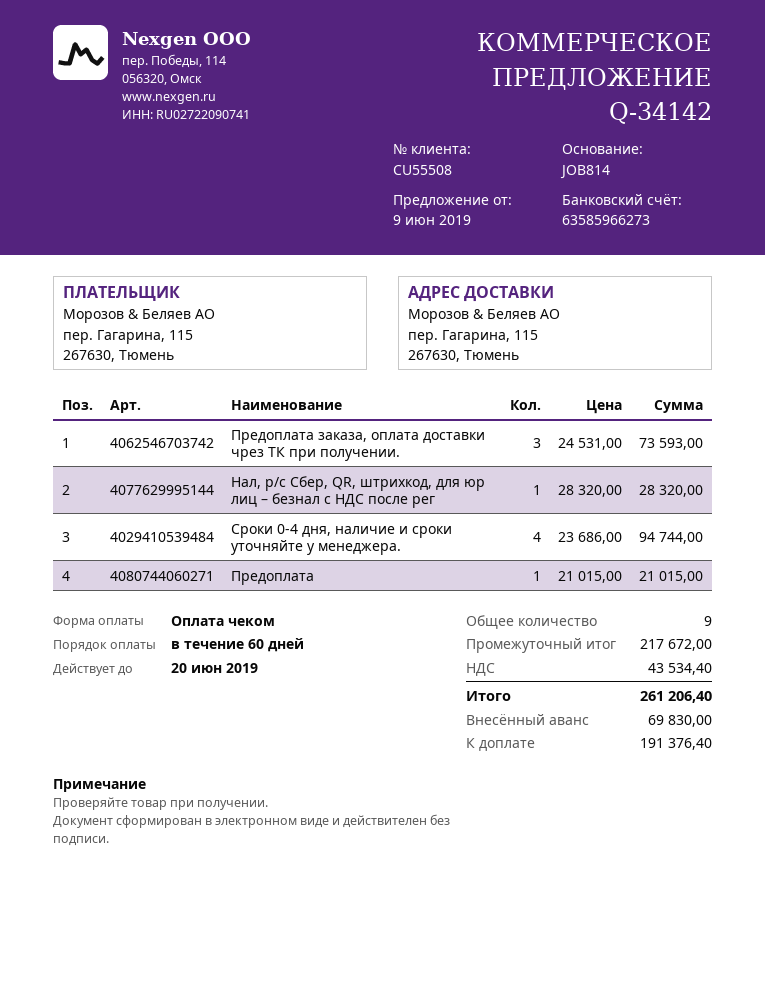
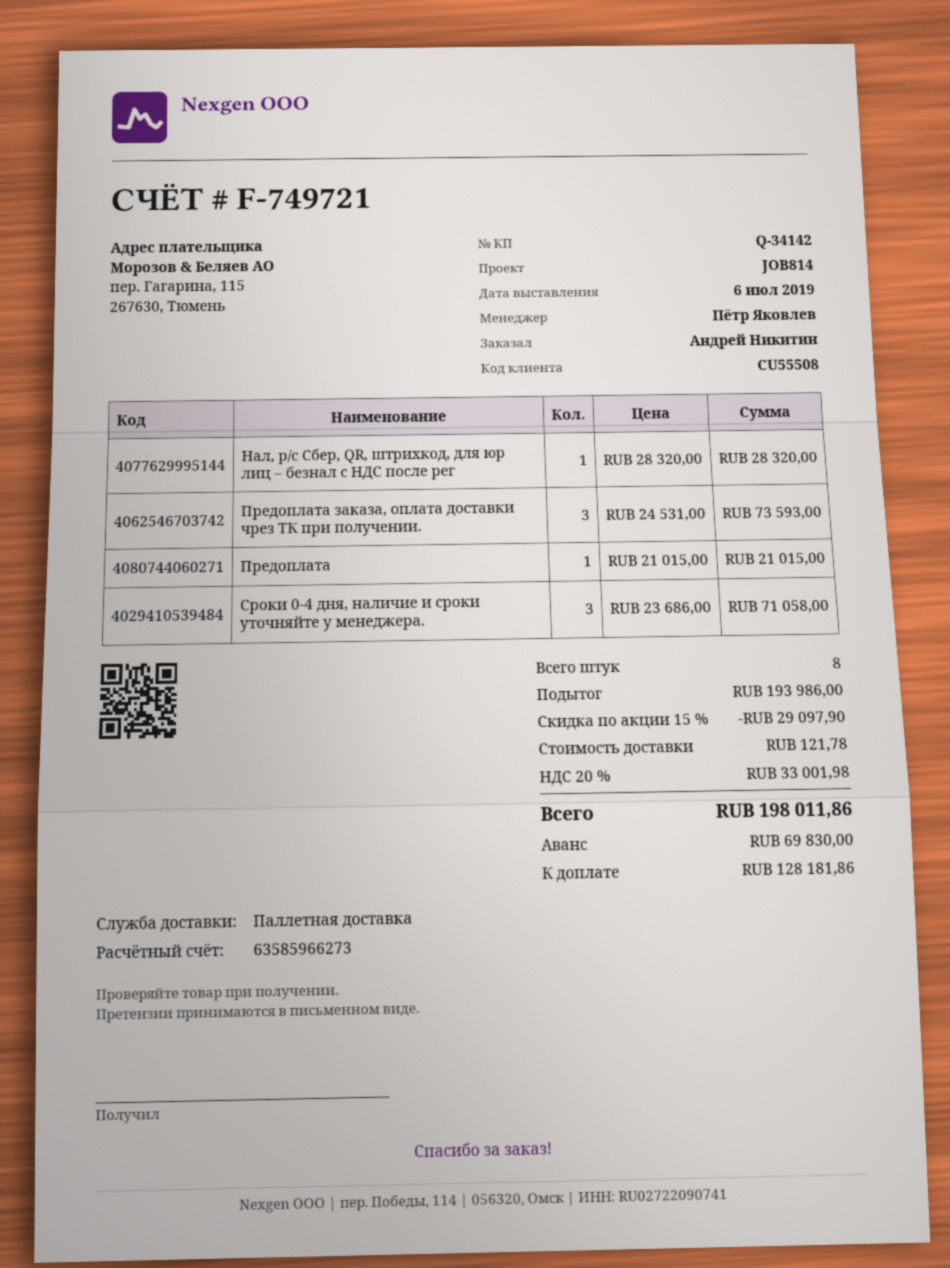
Сроки 0-4 дня, наличие и сроки уточняйте у менеджера.: 4 x 23686.00 = 94744.00 -> 3 x 23686.00 = 71058.00
total quantity: 9 -> 8
subtotal: 217672.00 -> 193986.00
discount: none -> 15% = 29097.90
shipping: none -> 121.78
tax: 43534.40 -> 33001.98
total: 261206.40 -> 198011.86
balance: 191376.40 -> 128181.86

